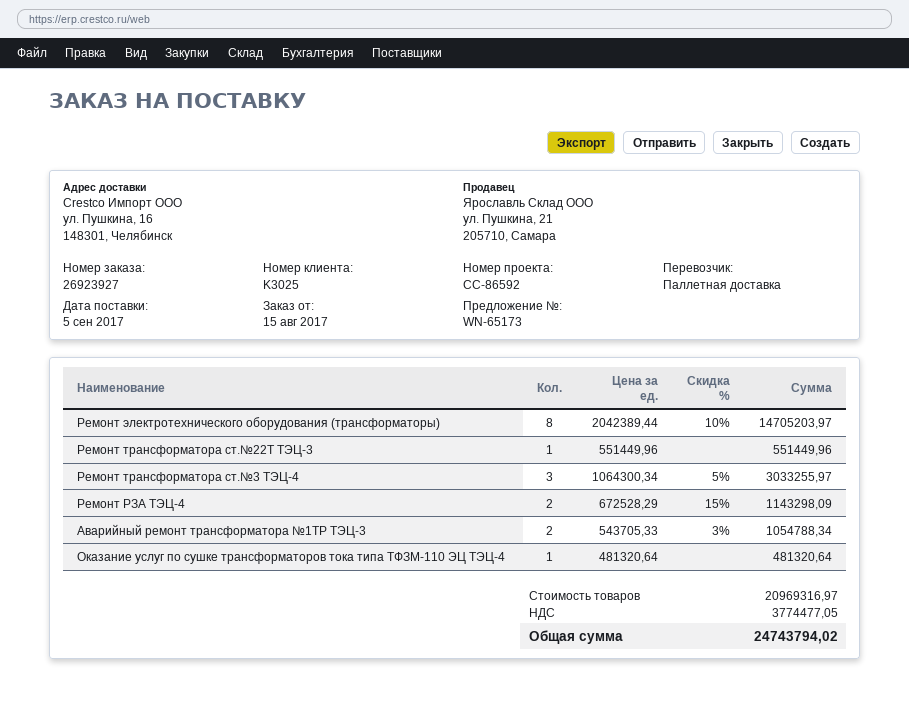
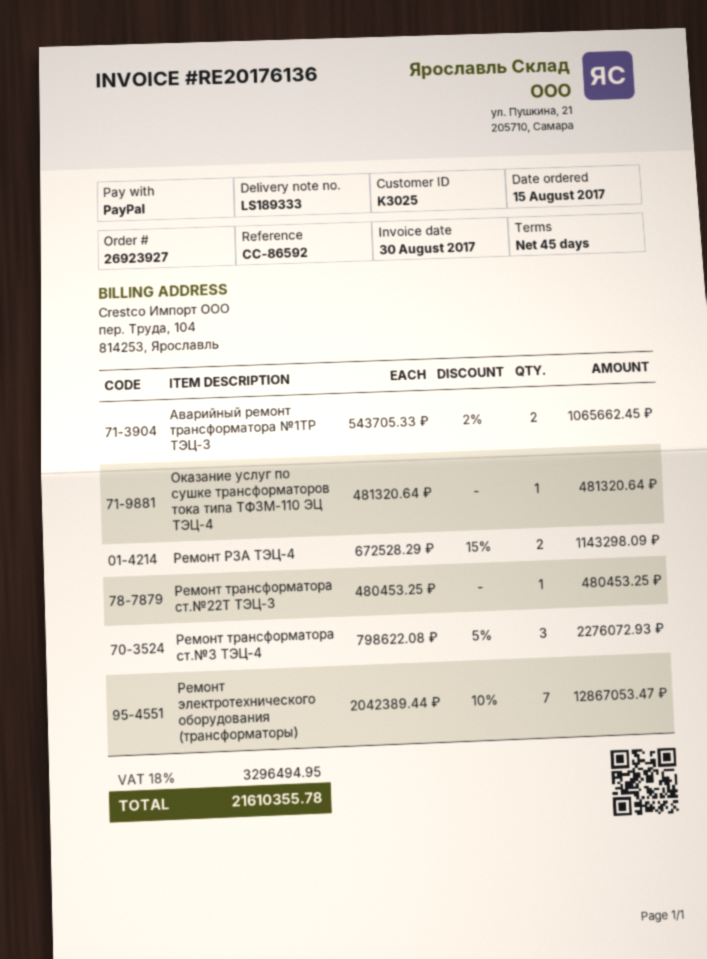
Ремонт электротехнического оборудования (трансформаторы): 8 x 2042389.44 - 10% = 14705203.97 -> 7 x 2042389.44 - 10% = 12867053.47
Ремонт трансформатора ст.№22Т ТЭЦ-3: 1 x 551449.96 = 551449.96 -> 1 x 480453.25 = 480453.25
Ремонт трансформатора ст.№3 ТЭЦ-4: 3 x 1064300.34 - 5% = 3033255.97 -> 3 x 798622.08 - 5% = 2276072.93
Аварийный ремонт трансформатора №1ТР ТЭЦ-3: 2 x 543705.33 - 3% = 1054788.34 -> 2 x 543705.33 - 2% = 1065662.45
tax: 3774477.05 -> 3296494.95
total: 24743794.02 -> 21610355.78

